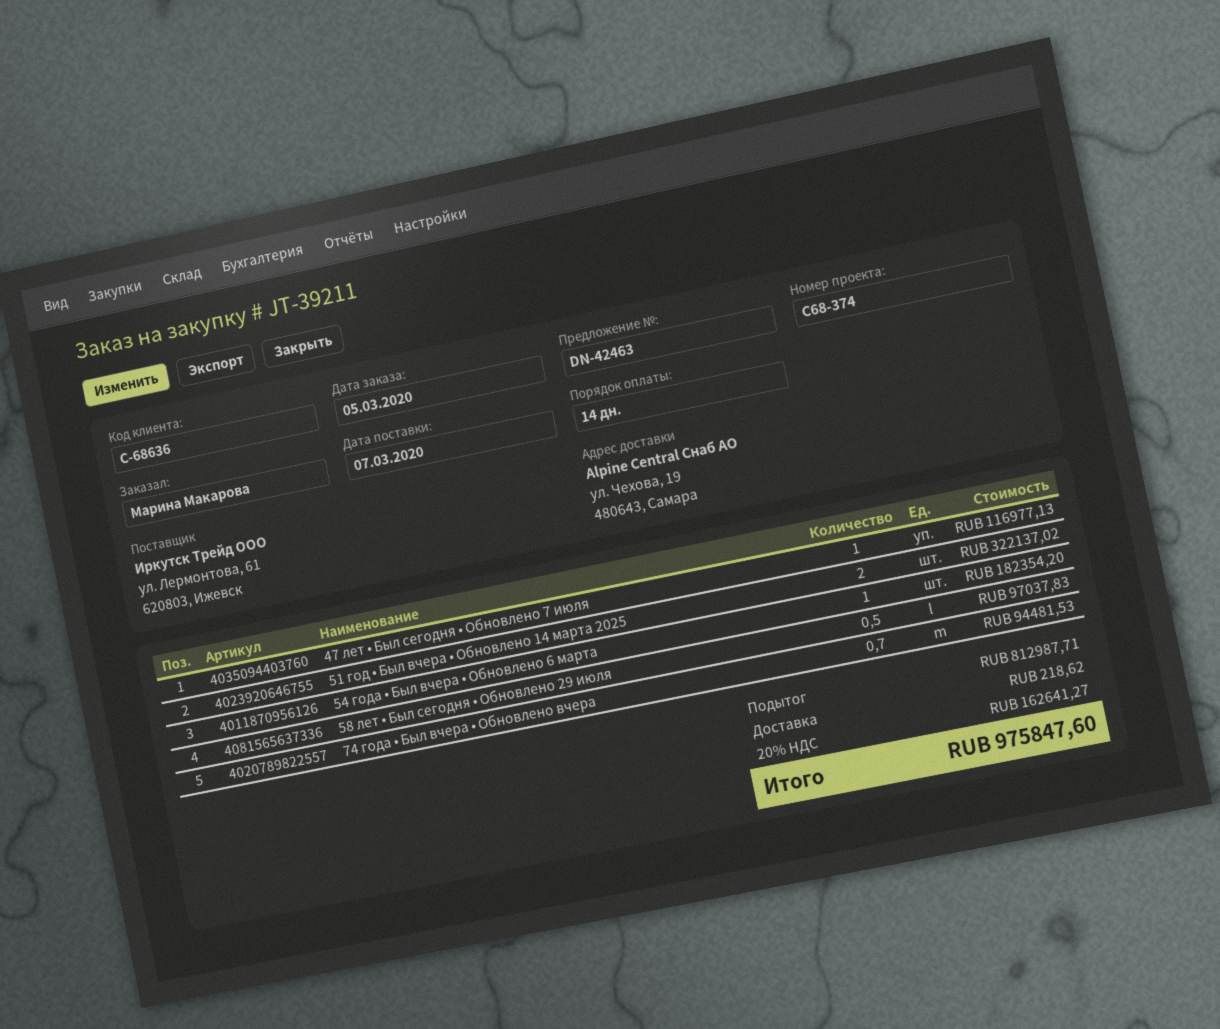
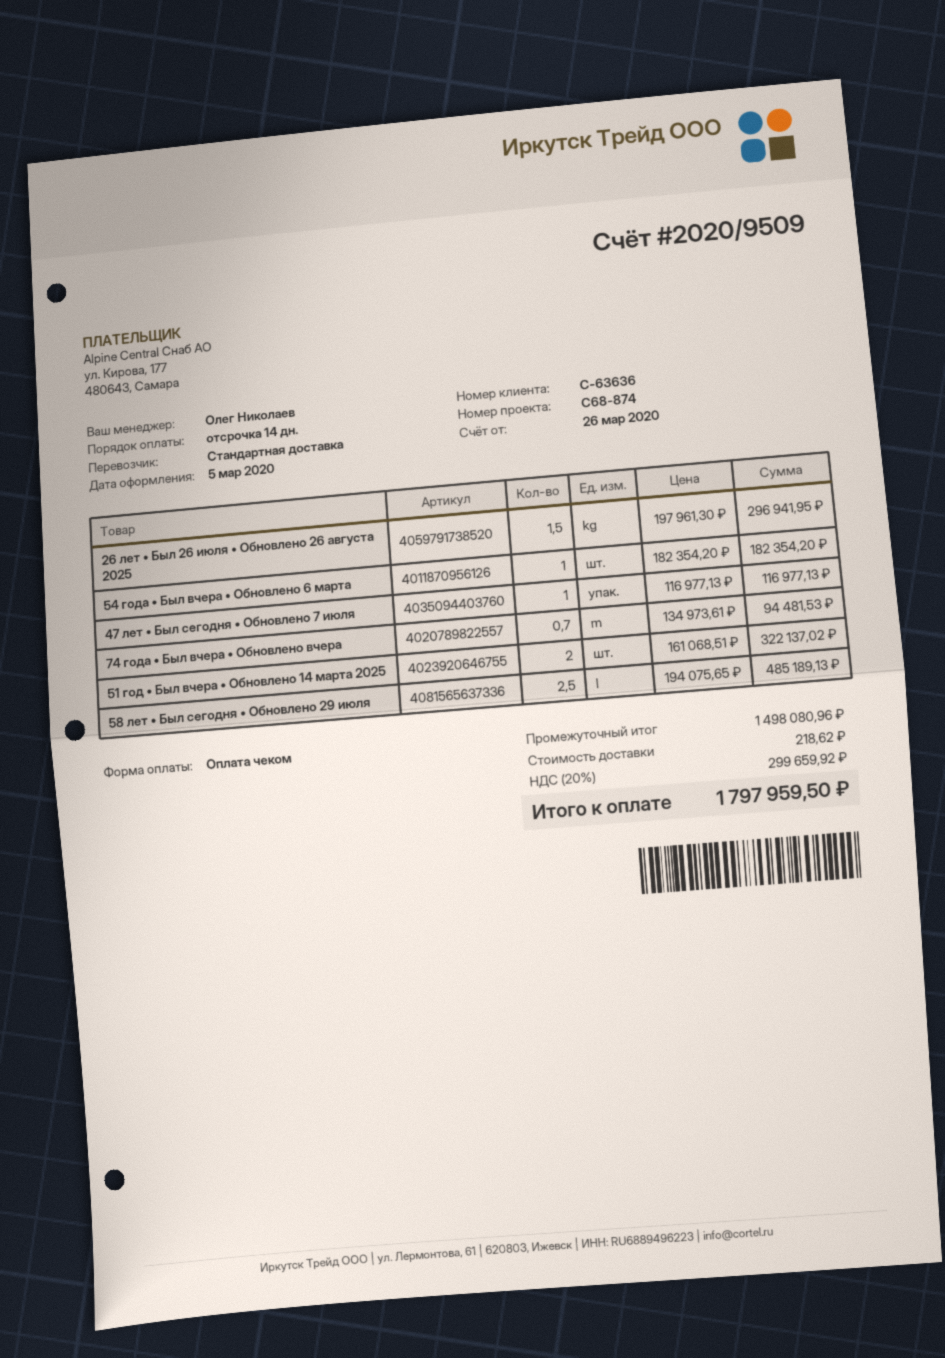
customer number: C-68636 -> C-63636
reference: C68-374 -> C68-874
58 лет • Был сегодня • Обновлено 29 июля: 0.5 for 97037.83 -> 2.5 for 485189.13
26 лет • Был 26 июля • Обновлено 26 августа 2025: none -> 1.5 for 296941.95
subtotal: 812987.71 -> 1498080.96
tax: 20% = 162641.27 -> 20% = 299659.92
total: 975847.60 -> 1797959.50

